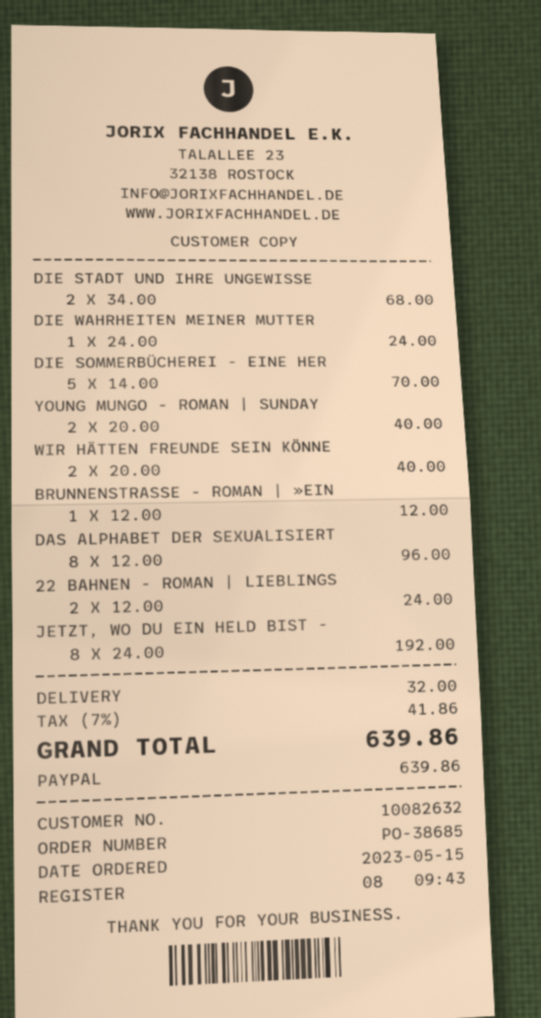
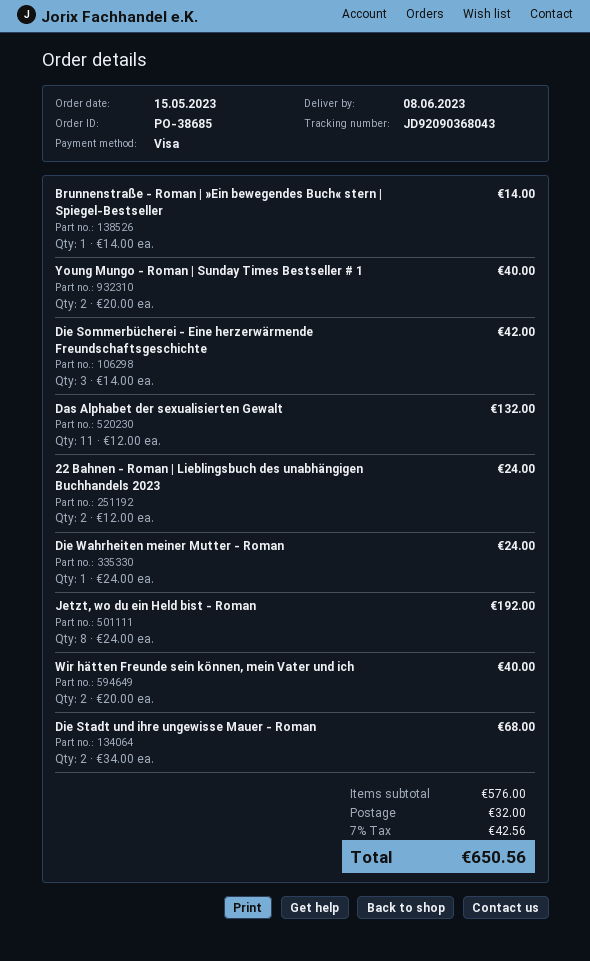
payment method: PayPal -> Visa
DIE SOMMERBÜCHEREI - EINE HER: 5 x 14.00 = 70.00 -> 3 x 14.00 = 42.00
BRUNNENSTRASSE - ROMAN | »EIN: 1 x 12.00 = 12.00 -> 1 x 14.00 = 14.00
DAS ALPHABET DER SEXUALISIERT: 8 x 12.00 = 96.00 -> 11 x 12.00 = 132.00
tax: 7% = 41.86 -> 7% = 42.56
total: 639.86 -> 650.56

